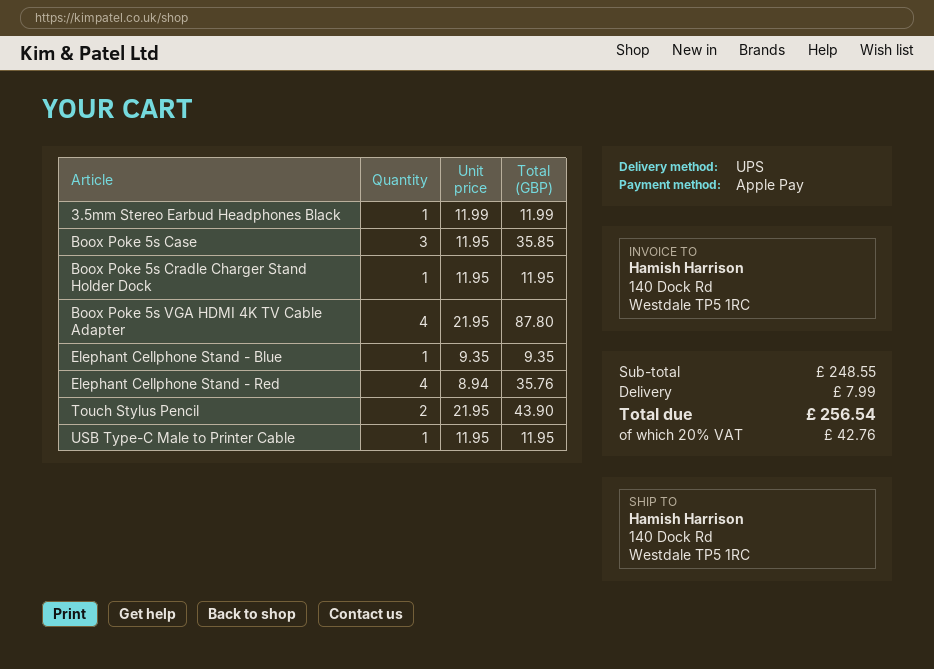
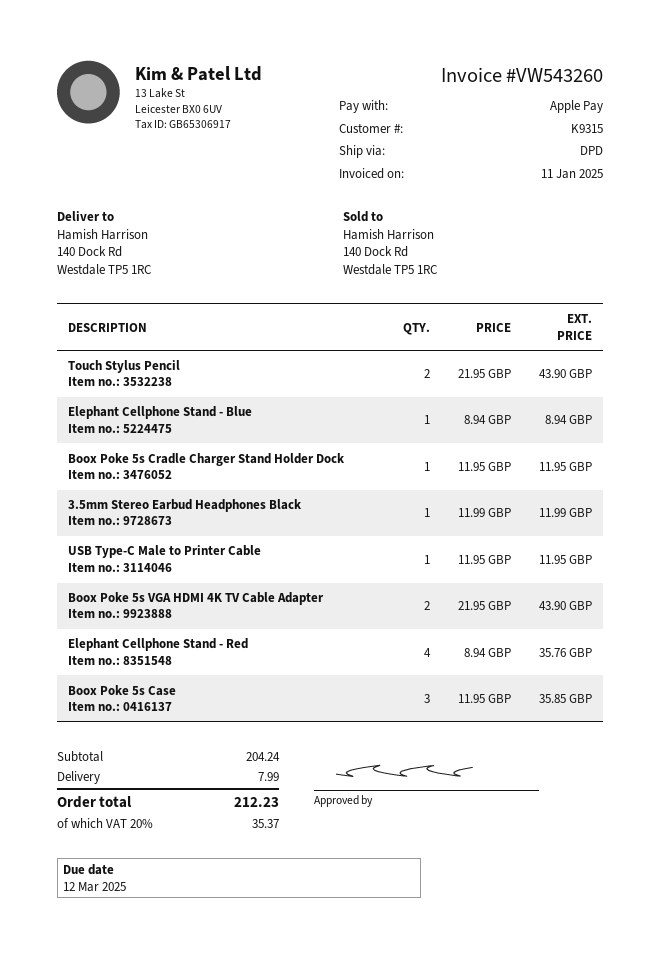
shipping method: UPS -> DPD
Boox Poke 5s VGA HDMI 4K TV Cable Adapter: 4 x 21.95 = 87.80 -> 2 x 21.95 = 43.90
Elephant Cellphone Stand - Blue: 1 x 9.35 = 9.35 -> 1 x 8.94 = 8.94
subtotal: 248.55 -> 204.24
tax: 20% = 42.76 -> 20% = 35.37
total: 256.54 -> 212.23

